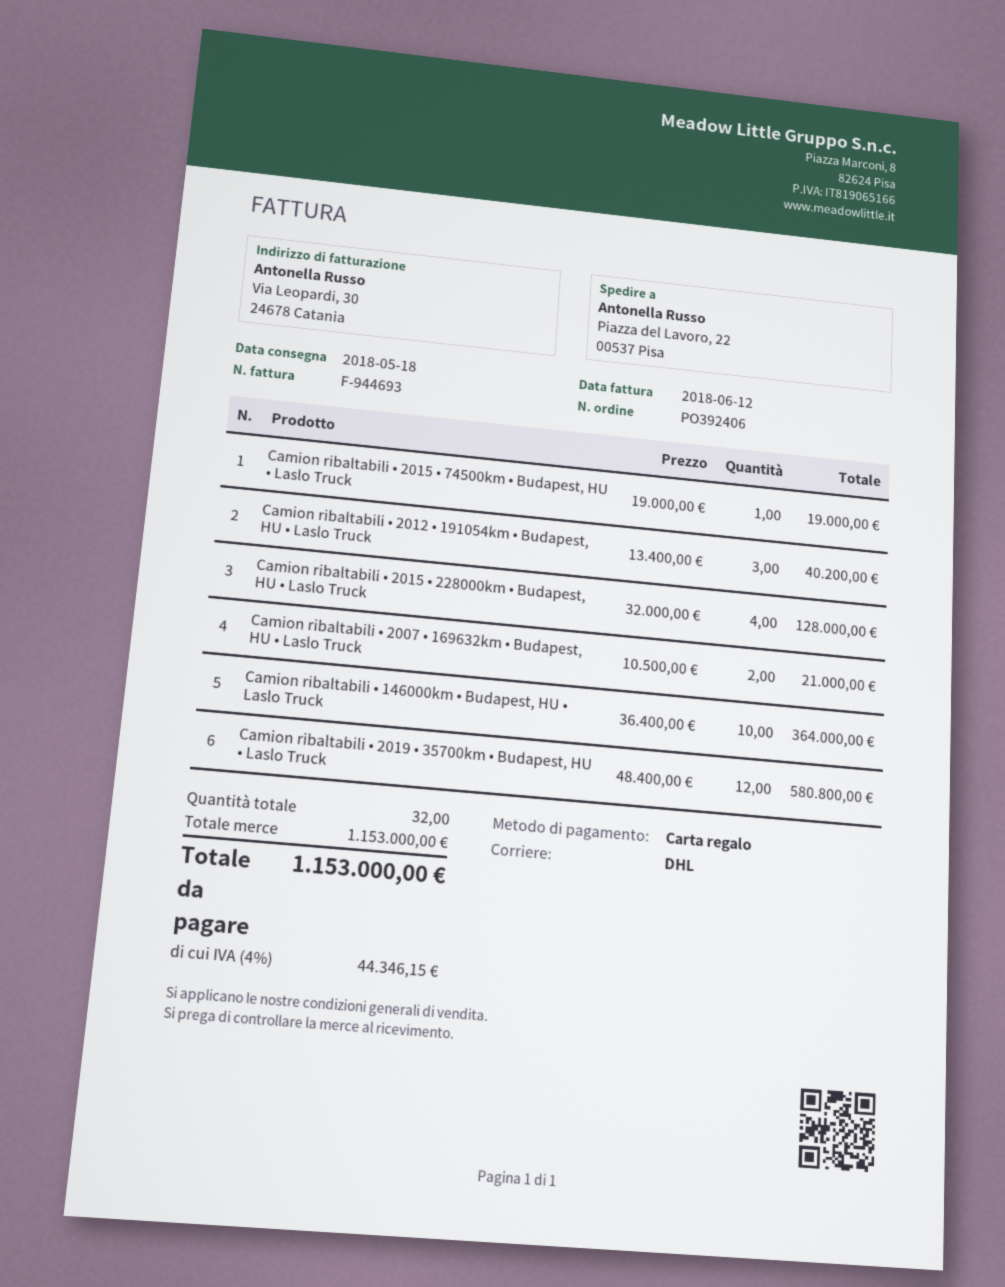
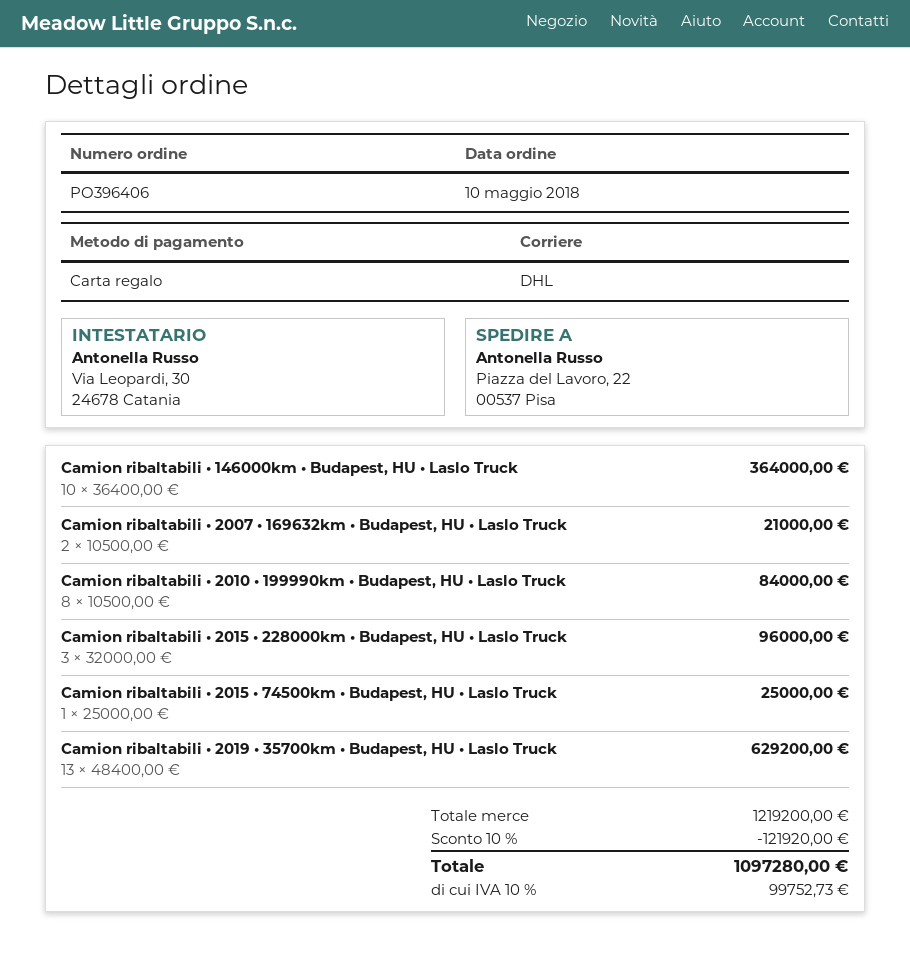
order number: PO392406 -> PO396406
Camion ribaltabili • 2015 • 74500km • Budapest, HU • Laslo Truck: 1 x 19000.00 = 19000.00 -> 1 x 25000.00 = 25000.00
Camion ribaltabili • 2012 • 191054km • Budapest, HU • Laslo Truck: 3 x 13400.00 = 40200.00 -> none
Camion ribaltabili • 2015 • 228000km • Budapest, HU • Laslo Truck: 4 x 32000.00 = 128000.00 -> 3 x 32000.00 = 96000.00
Camion ribaltabili • 2019 • 35700km • Budapest, HU • Laslo Truck: 12 x 48400.00 = 580800.00 -> 13 x 48400.00 = 629200.00
Camion ribaltabili • 2010 • 199990km • Budapest, HU • Laslo Truck: none -> 8 x 10500.00 = 84000.00
subtotal: 1153000.00 -> 1219200.00
discount: none -> 10% = 121920.00
tax: 4% = 44346.15 -> 10% = 99752.73
total: 1153000.00 -> 1097280.00

